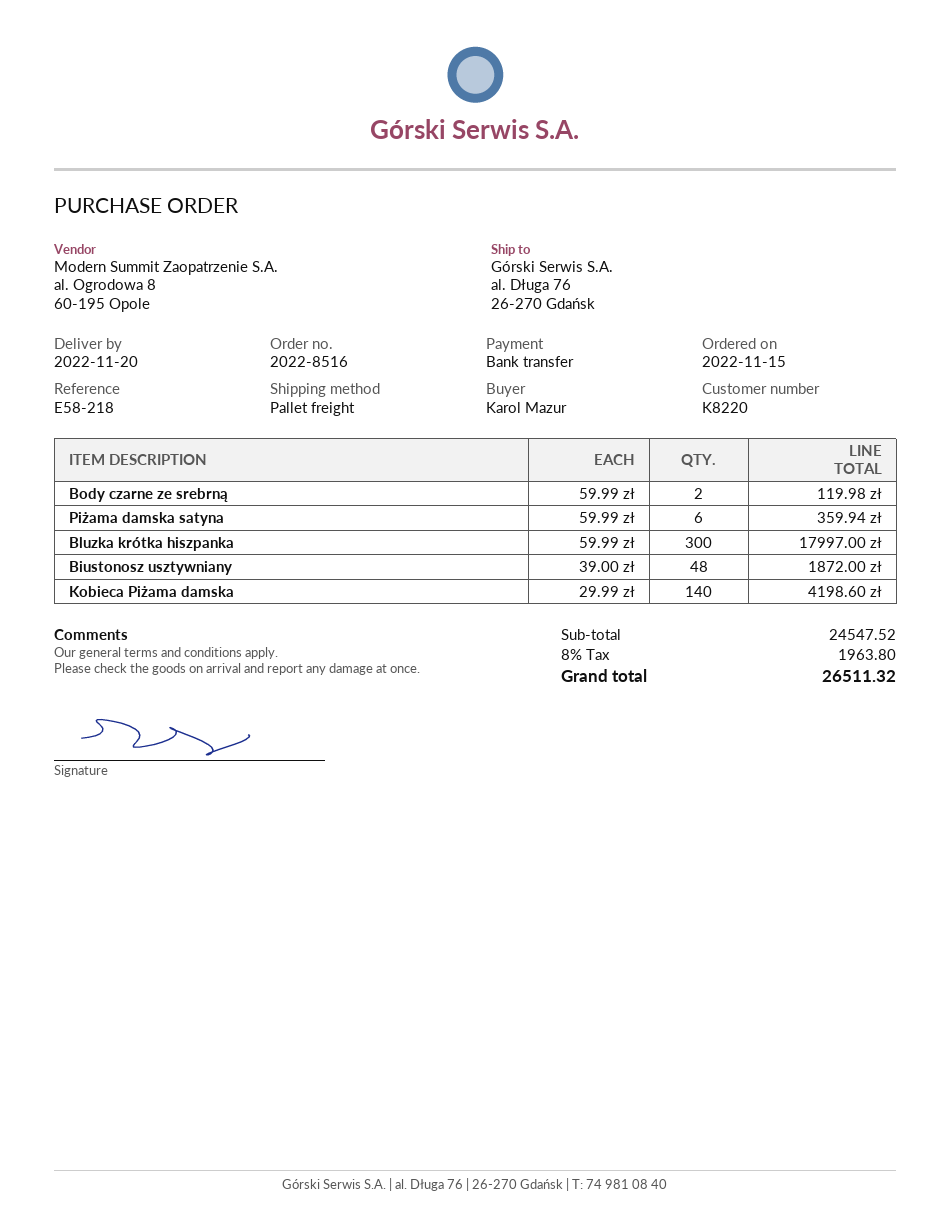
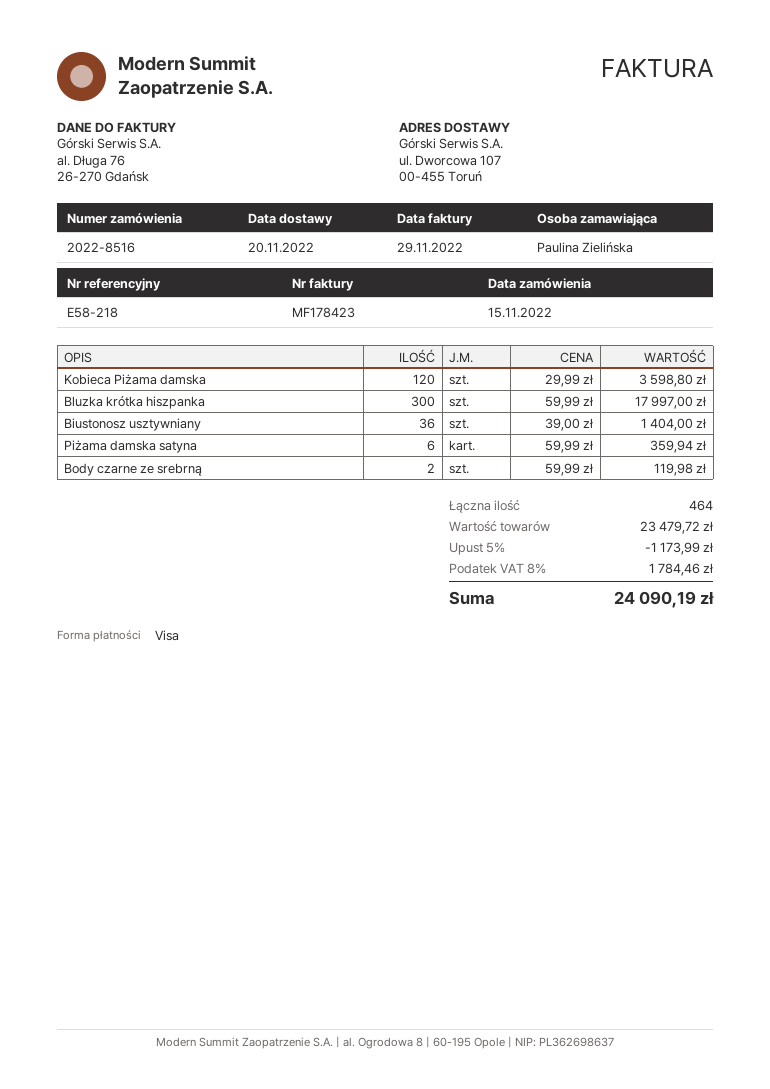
ordered by: Karol Mazur -> Paulina Zielińska
payment method: bank transfer -> Visa
ship to: al. Długa 76, 26-270 Gdańsk -> ul. Dworcowa 107, 00-455 Toruń
Biustonosz usztywniany: 48 x 39.00 = 1872.00 -> 36 x 39.00 = 1404.00
Kobieca Piżama damska: 140 x 29.99 = 4198.60 -> 120 x 29.99 = 3598.80
subtotal: 24547.52 -> 23479.72
discount: none -> 5% = 1173.99
tax: 8% = 1963.80 -> 8% = 1784.46
total: 26511.32 -> 24090.19

